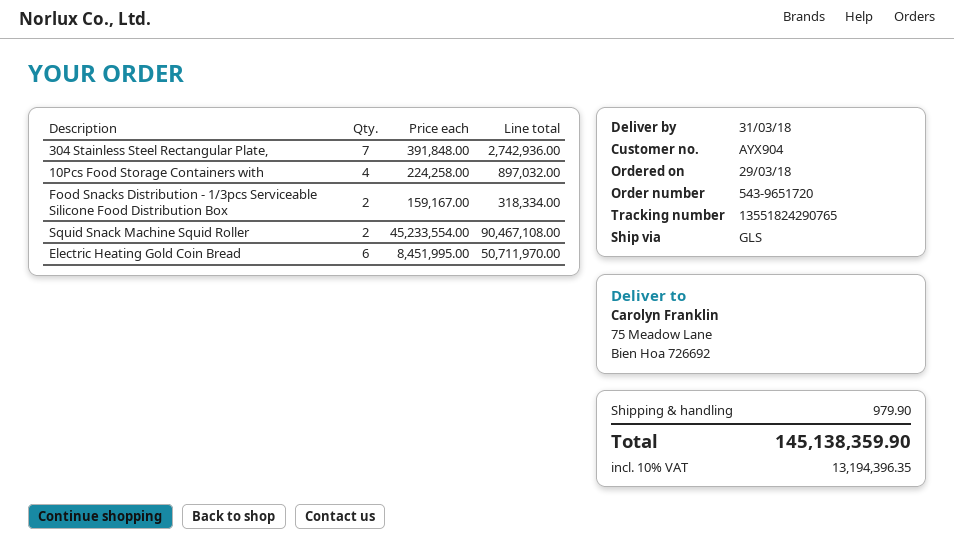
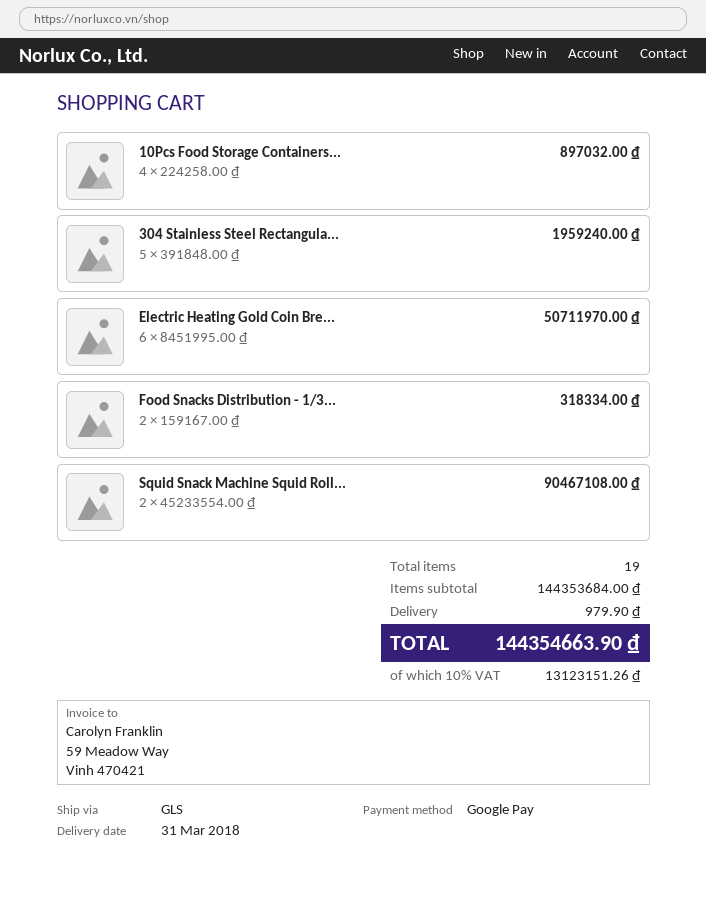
304 Stainless Steel Rectangular Plate,: 7 x 391848.00 = 2742936.00 -> 5 x 391848.00 = 1959240.00
tax: 10% = 13194396.35 -> 10% = 13123151.26
total: 145138359.90 -> 144354663.90

